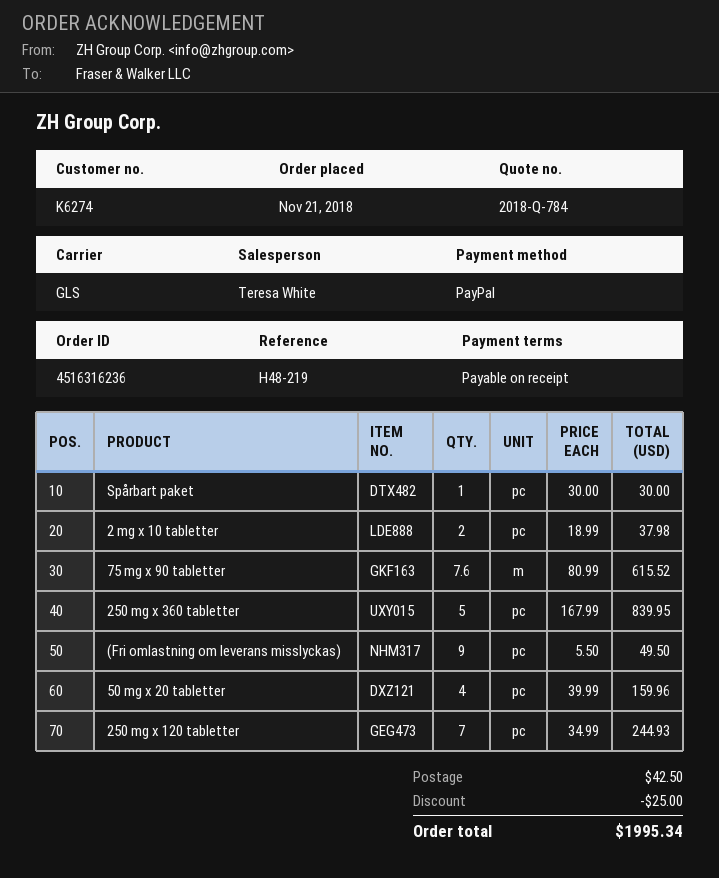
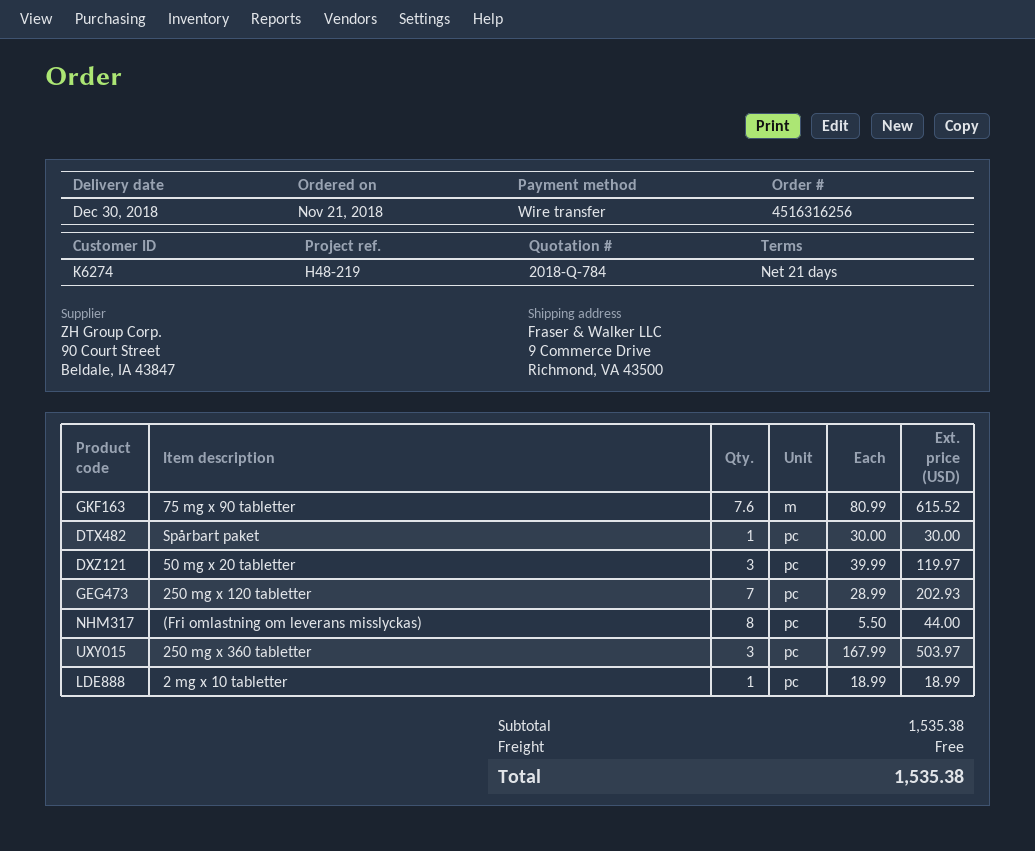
order number: 4516316236 -> 4516316256
payment terms: on receipt -> 21 days
payment method: PayPal -> bank transfer
2 mg x 10 tabletter: 2 x 18.99 = 37.98 -> 1 x 18.99 = 18.99
250 mg x 360 tabletter: 5 x 167.99 = 839.95 -> 3 x 167.99 = 503.97
(Fri omlastning om leverans misslyckas): 9 x 5.50 = 49.50 -> 8 x 5.50 = 44.00
50 mg x 20 tabletter: 4 x 39.99 = 159.96 -> 3 x 39.99 = 119.97
250 mg x 120 tabletter: 7 x 34.99 = 244.93 -> 7 x 28.99 = 202.93
discount: 25.00 -> none
shipping: 42.50 -> 0.00
total: 1995.34 -> 1535.38

